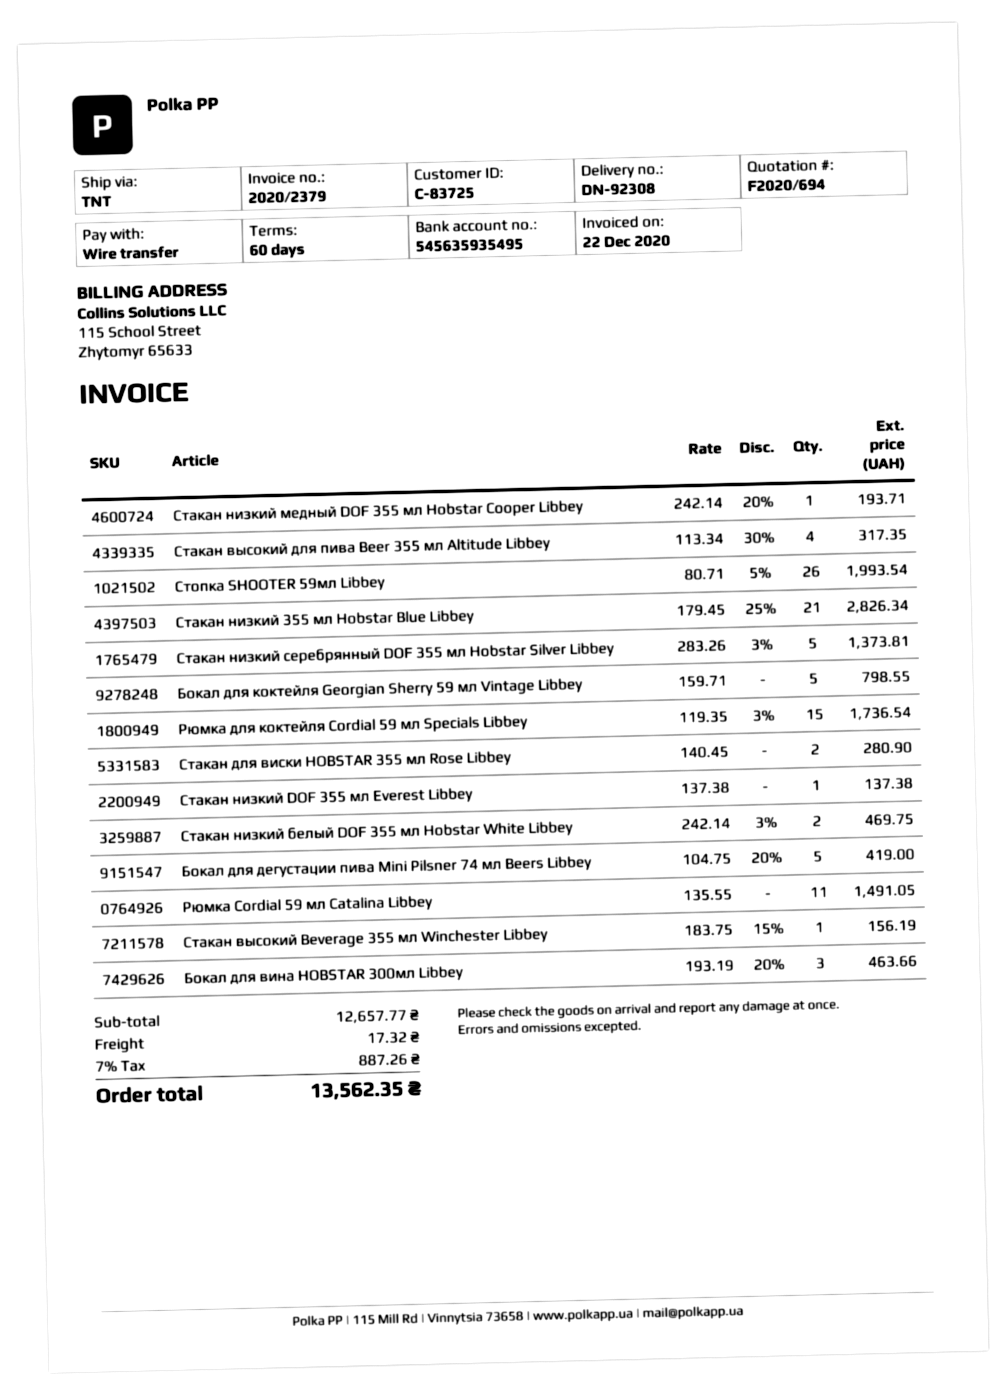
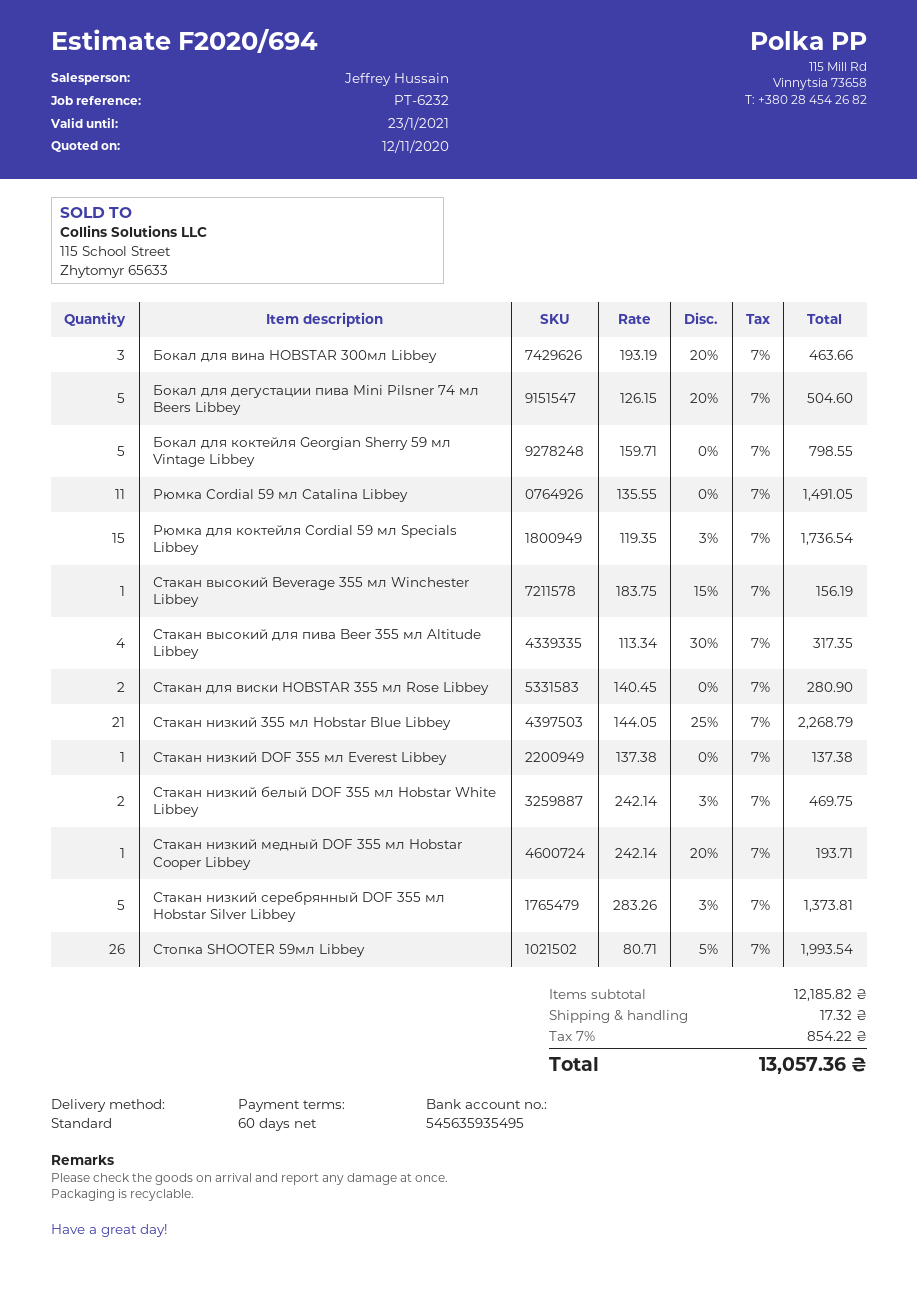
shipping method: TNT -> standard
Стакан низкий 355 мл Hobstar Blue Libbey: 21 x 179.45 - 25% = 2826.34 -> 21 x 144.05 - 25% = 2268.79
Бокал для дегустации пива Mini Pilsner 74 мл Beers Libbey: 5 x 104.75 - 20% = 419.00 -> 5 x 126.15 - 20% = 504.60
subtotal: 12657.77 -> 12185.82
tax: 7% = 887.26 -> 7% = 854.22
total: 13562.35 -> 13057.36

